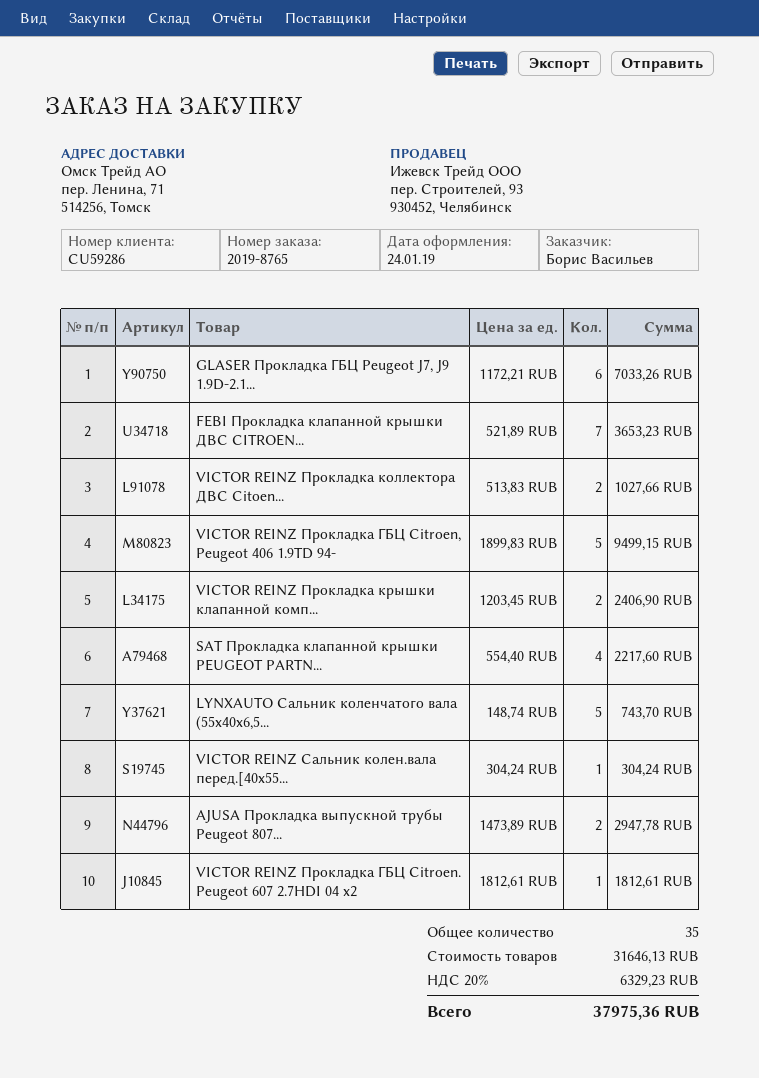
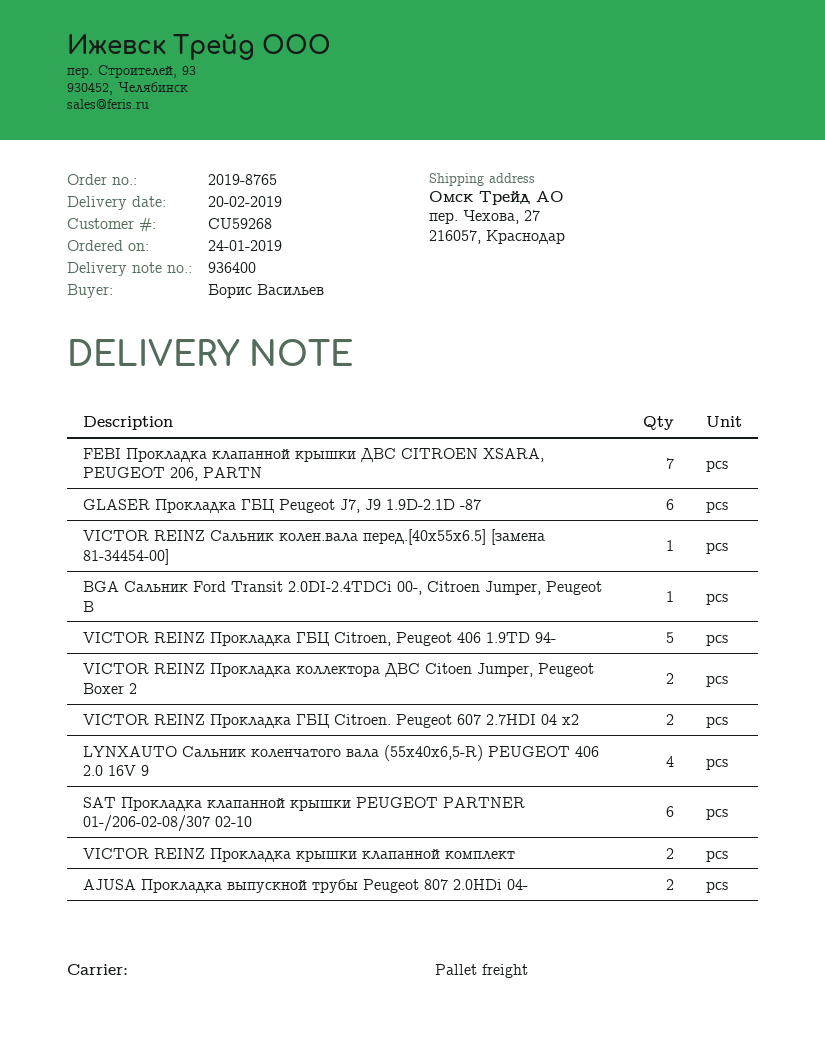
customer number: CU59286 -> CU59268
ship to: пер. Ленина, 71, 514256, Томск -> пер. Чехова, 27, 216057, Краснодар
SAT Прокладка клапанной крышки PEUGEOT PARTN...: 4 -> 6
LYNXAUTO Сальник коленчатого вала (55x40x6,5...: 5 -> 4
VICTOR REINZ Прокладка ГБЦ Citroen. Peugeot 607 2.7HDI 04 x2: 1 -> 2
BGA Сальник Ford Transit 2.0DI-2.4TDCi 00-, Citroen Jumper, Peugeot B: none -> 1

